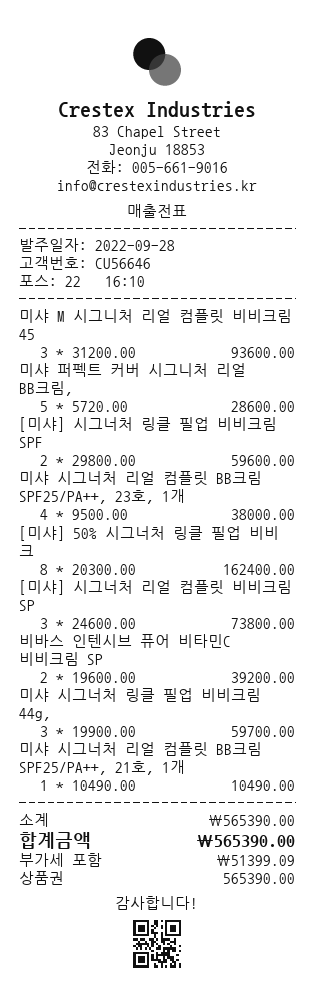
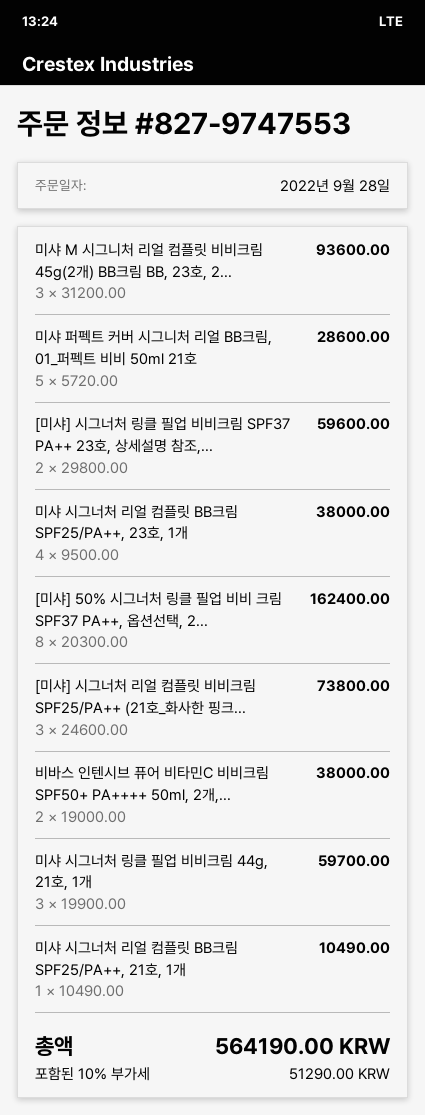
비바스 인텐시브 퓨어 비타민C 비비크림 SP: 2 x 19600.00 = 39200.00 -> 2 x 19000.00 = 38000.00
tax: 51399.09 -> 51290.00
total: 565390.00 -> 564190.00

